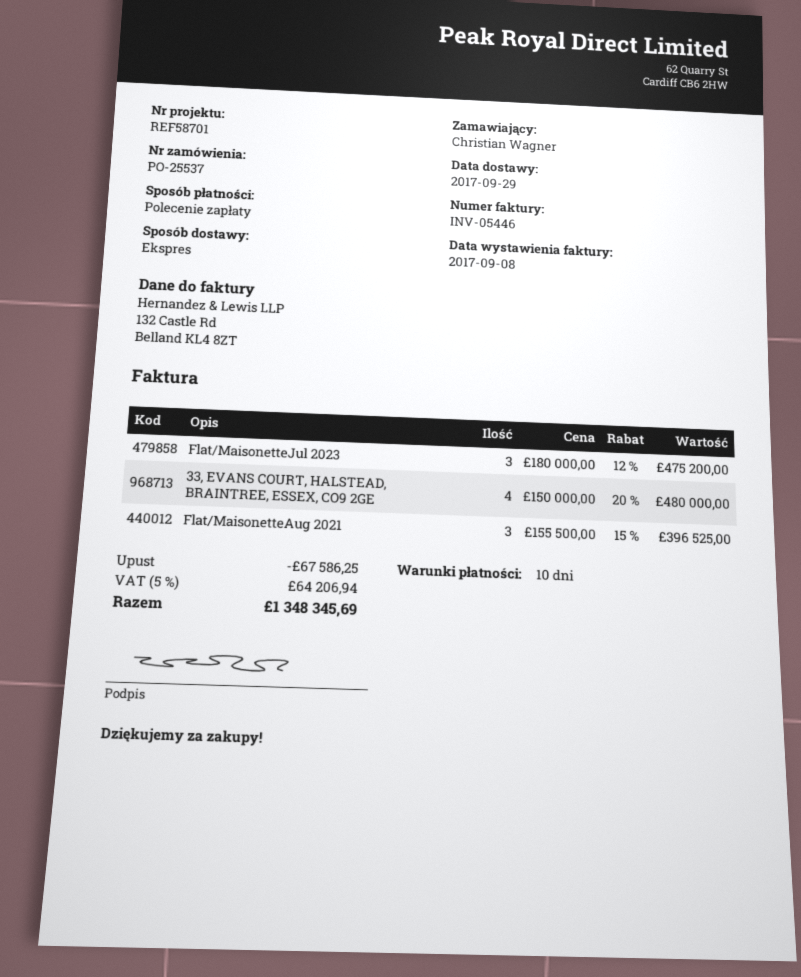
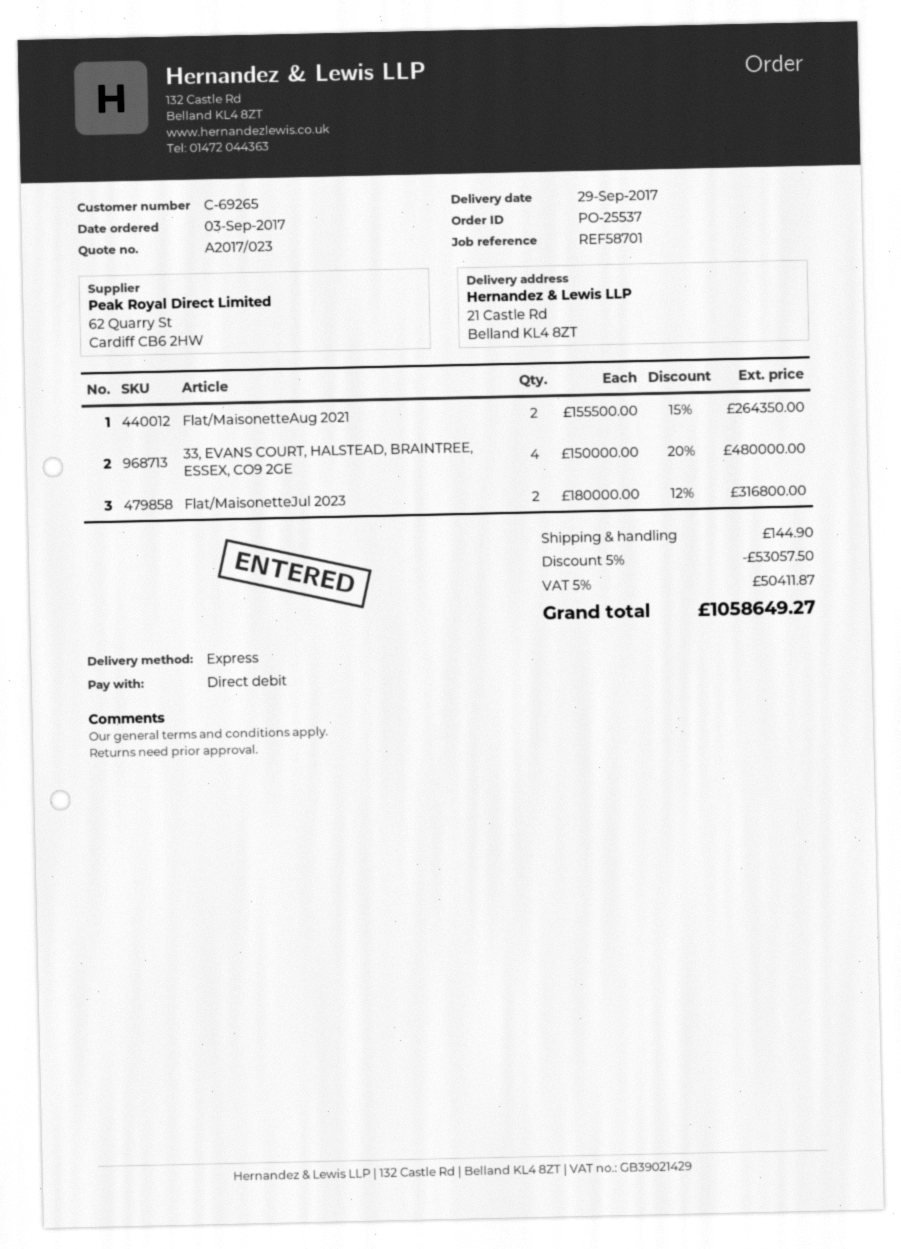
Flat/MaisonetteJul 2023: 3 x 180000.00 - 12% = 475200.00 -> 2 x 180000.00 - 12% = 316800.00
Flat/MaisonetteAug 2021: 3 x 155500.00 - 15% = 396525.00 -> 2 x 155500.00 - 15% = 264350.00
discount: 67586.25 -> 53057.50
shipping: none -> 144.90
tax: 5% = 64206.94 -> 5% = 50411.87
total: 1348345.69 -> 1058649.27

